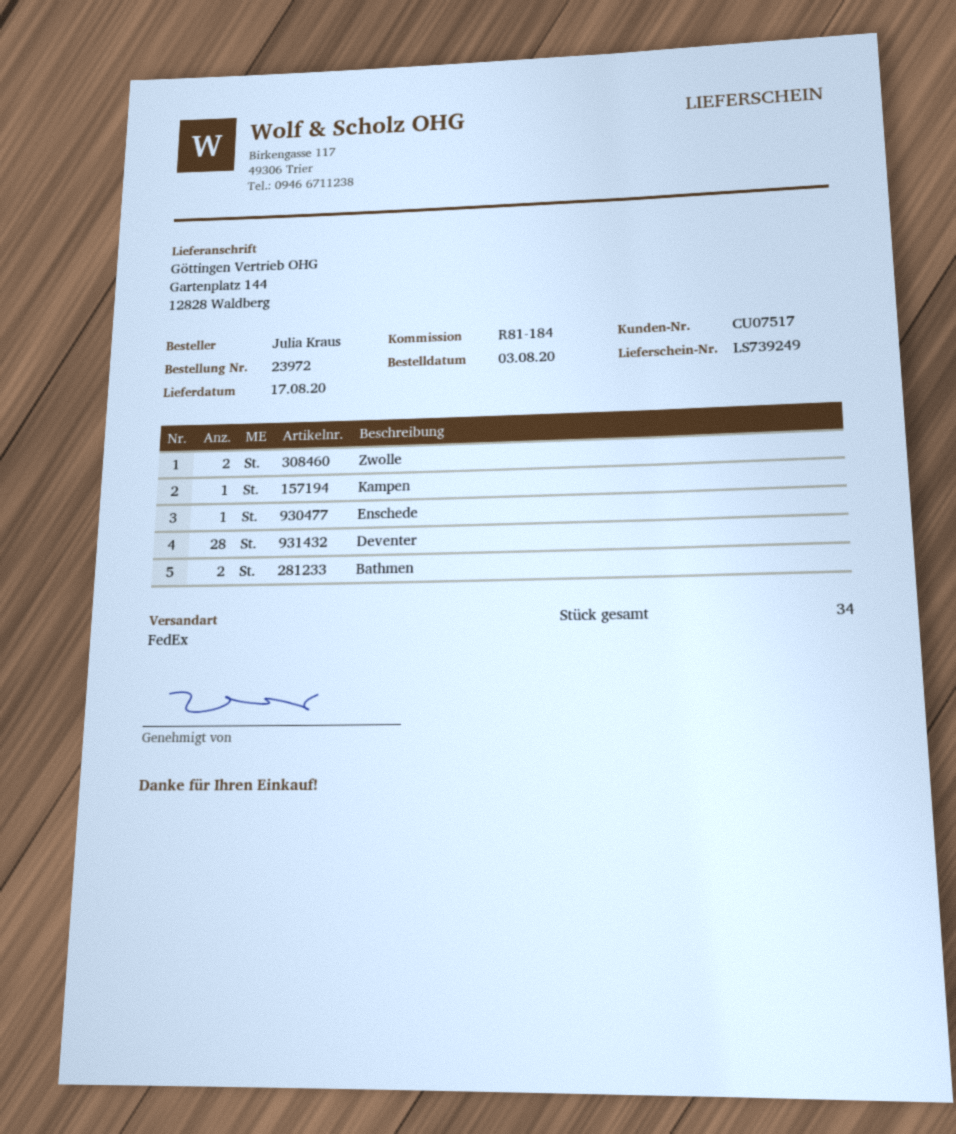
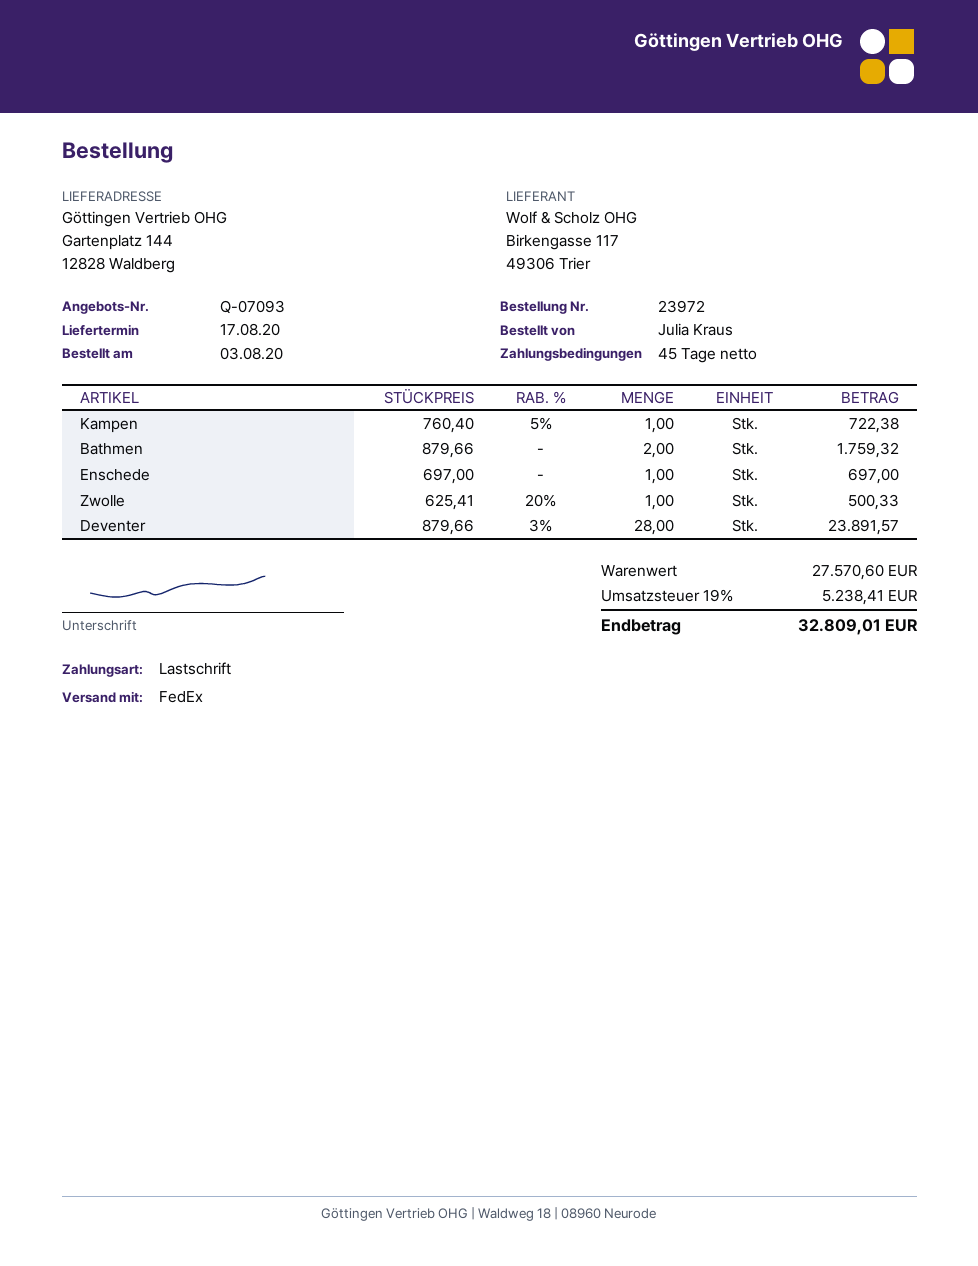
Zwolle: 2 -> 1

